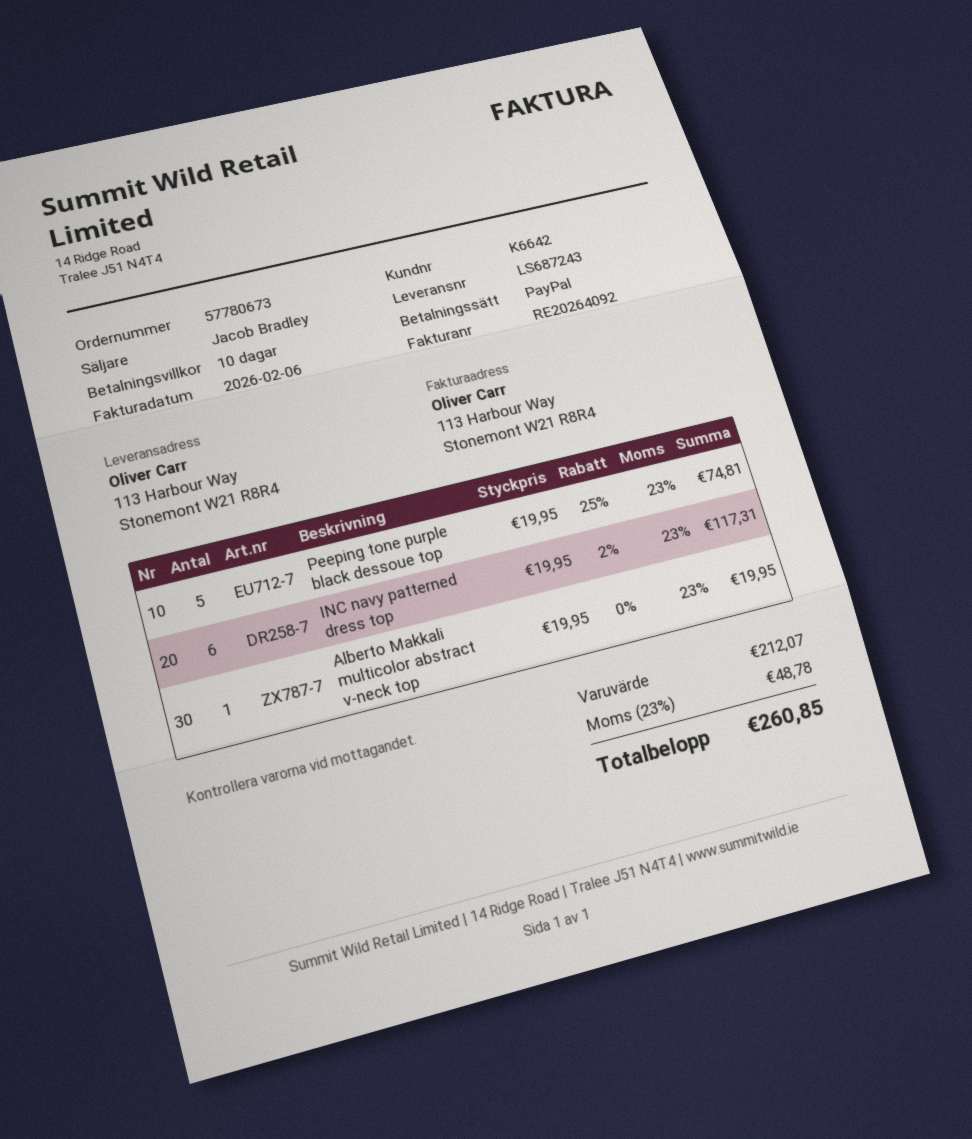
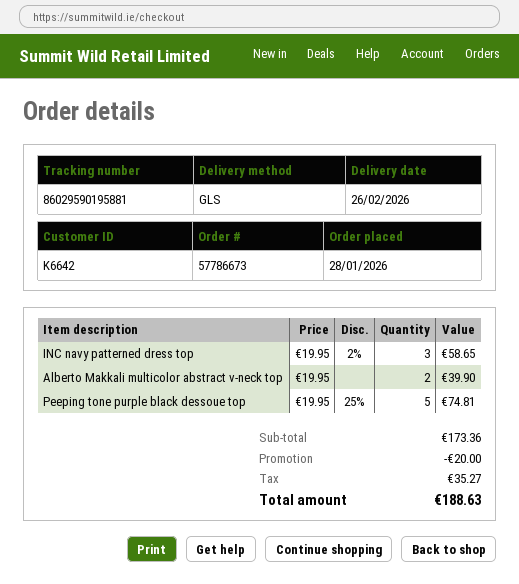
order number: 57780673 -> 57786673
INC navy patterned dress top: 6 x 19.95 - 2% = 117.31 -> 3 x 19.95 - 2% = 58.65
Alberto Makkali multicolor abstract v-neck top: 1 x 19.95 = 19.95 -> 2 x 19.95 = 39.90
subtotal: 212.07 -> 173.36
discount: none -> 20.00
tax: 48.78 -> 35.27
total: 260.85 -> 188.63

